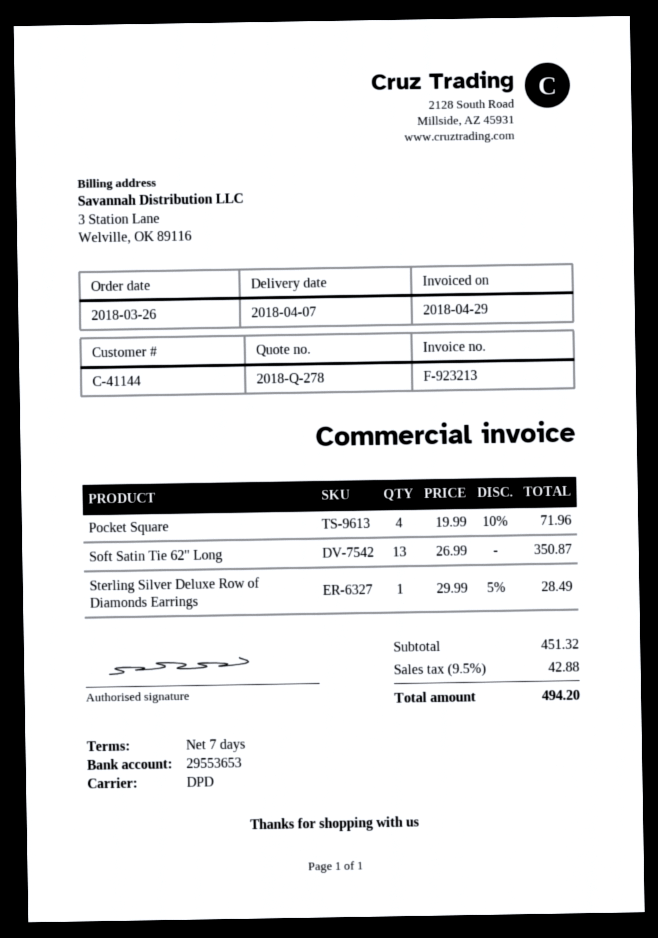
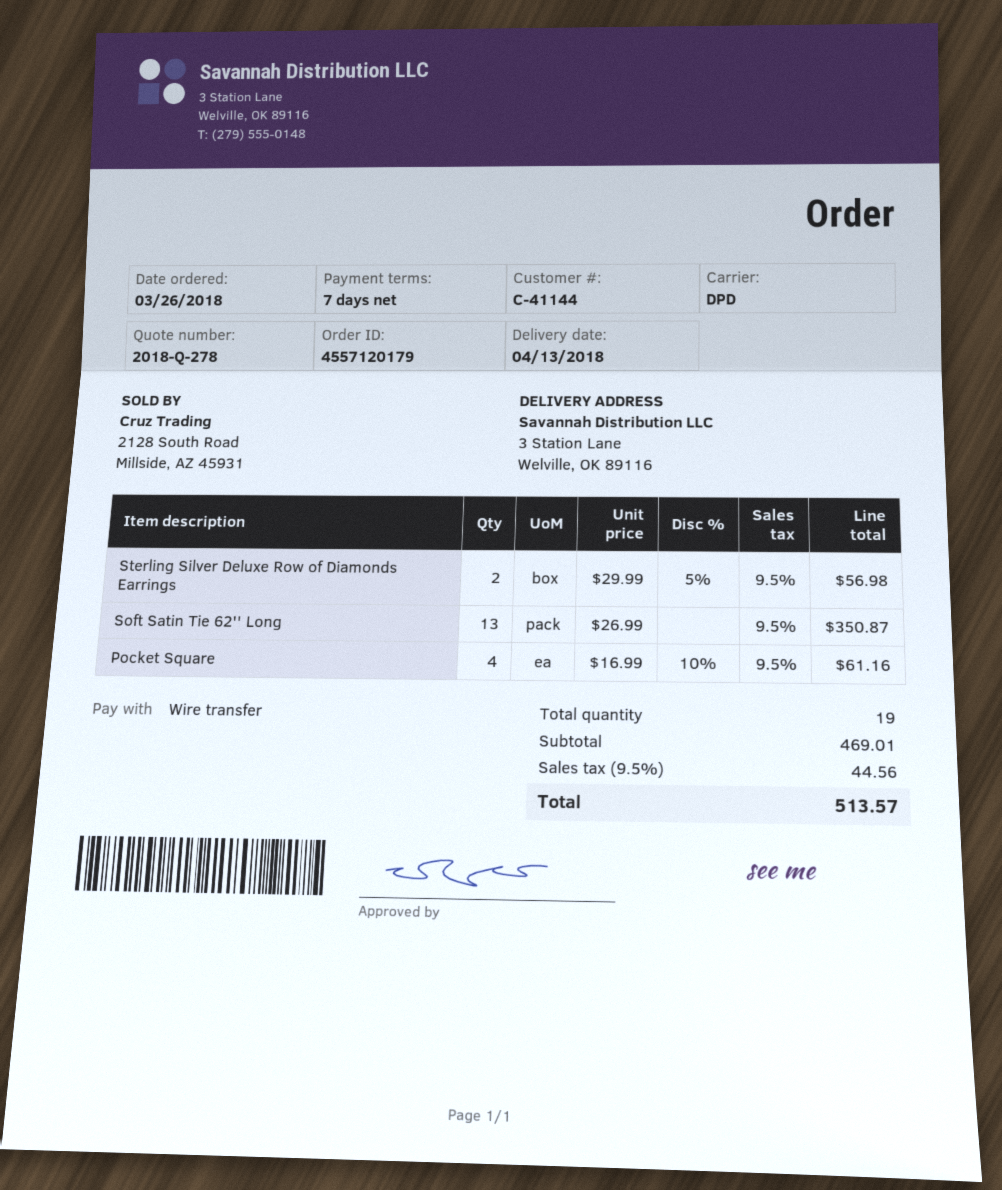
delivery date: 2018-04-07 -> 2018-04-13
Pocket Square: 4 x 19.99 - 10% = 71.96 -> 4 x 16.99 - 10% = 61.16
Sterling Silver Deluxe Row of Diamonds Earrings: 1 x 29.99 - 5% = 28.49 -> 2 x 29.99 - 5% = 56.98
subtotal: 451.32 -> 469.01
tax: 9.5% = 42.88 -> 9.5% = 44.56
total: 494.20 -> 513.57

